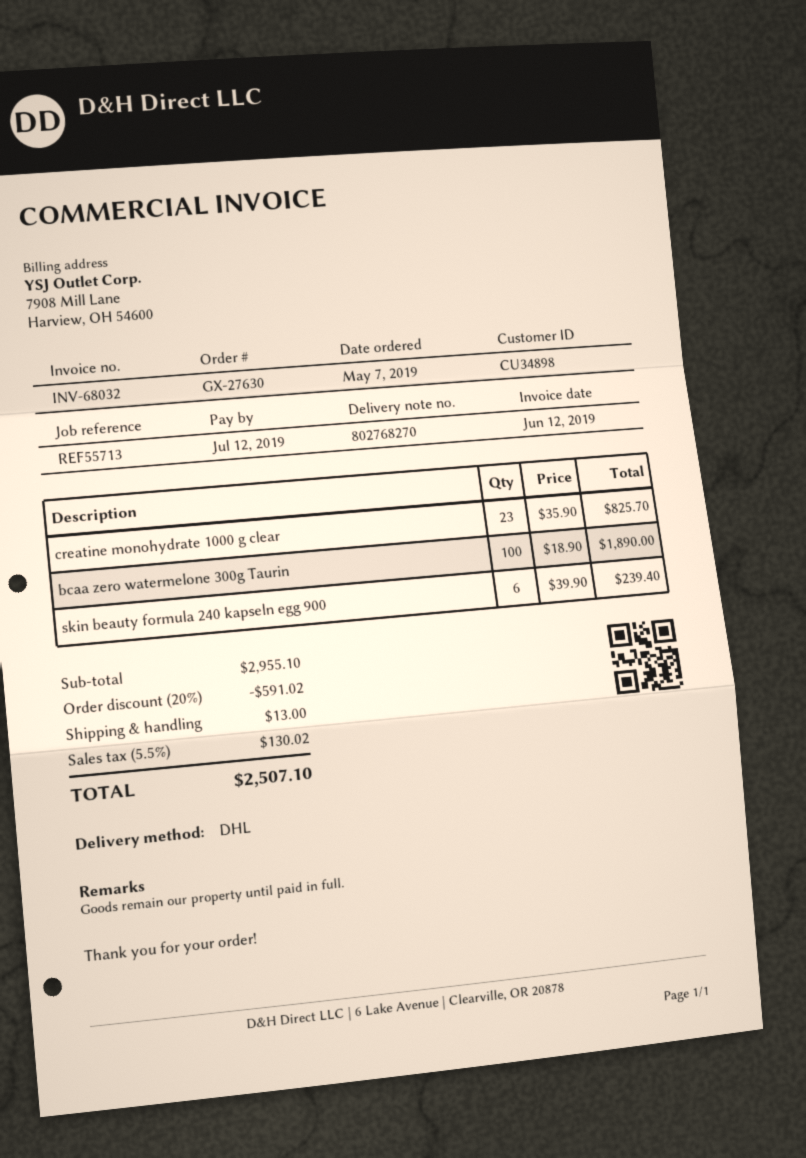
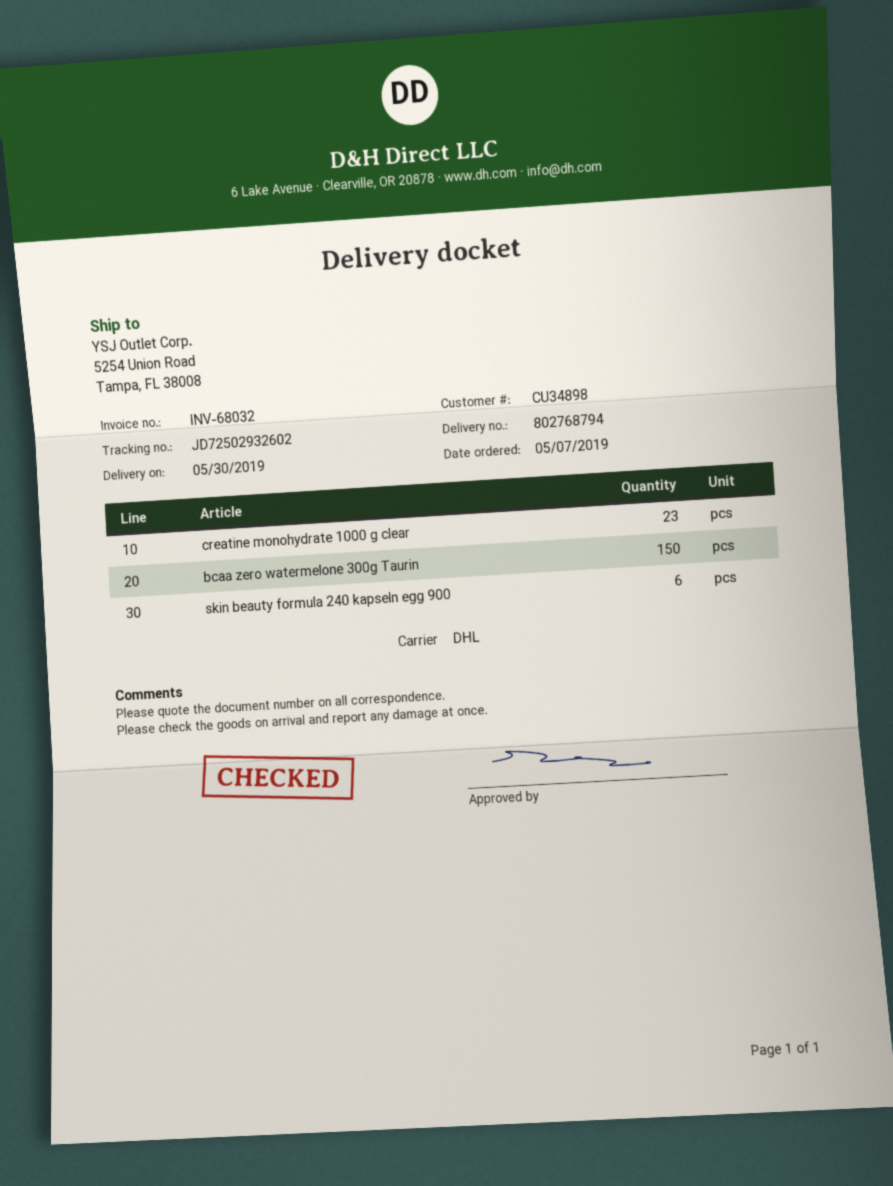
delivery note number: 802768270 -> 802768794
bcaa zero watermelone 300g Taurin: 100 -> 150

